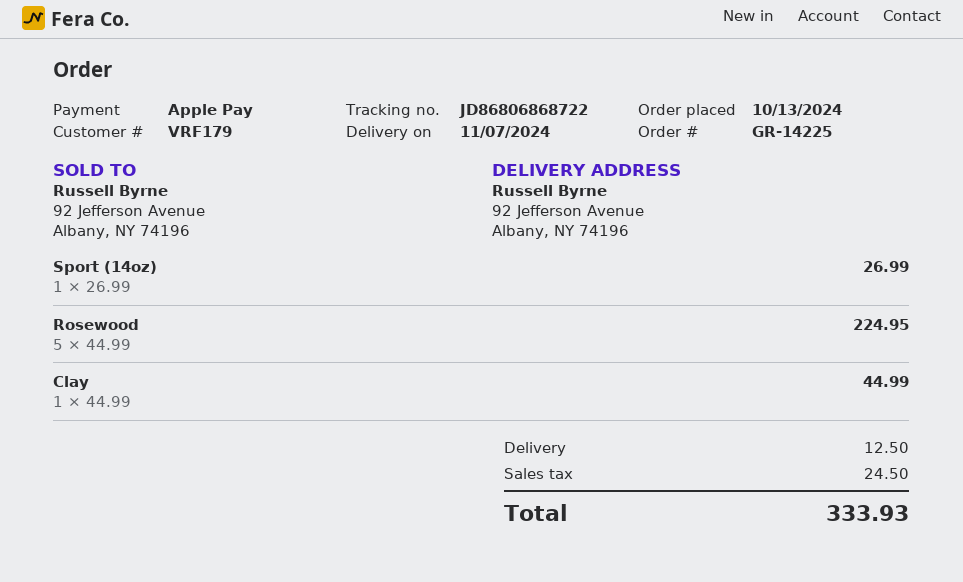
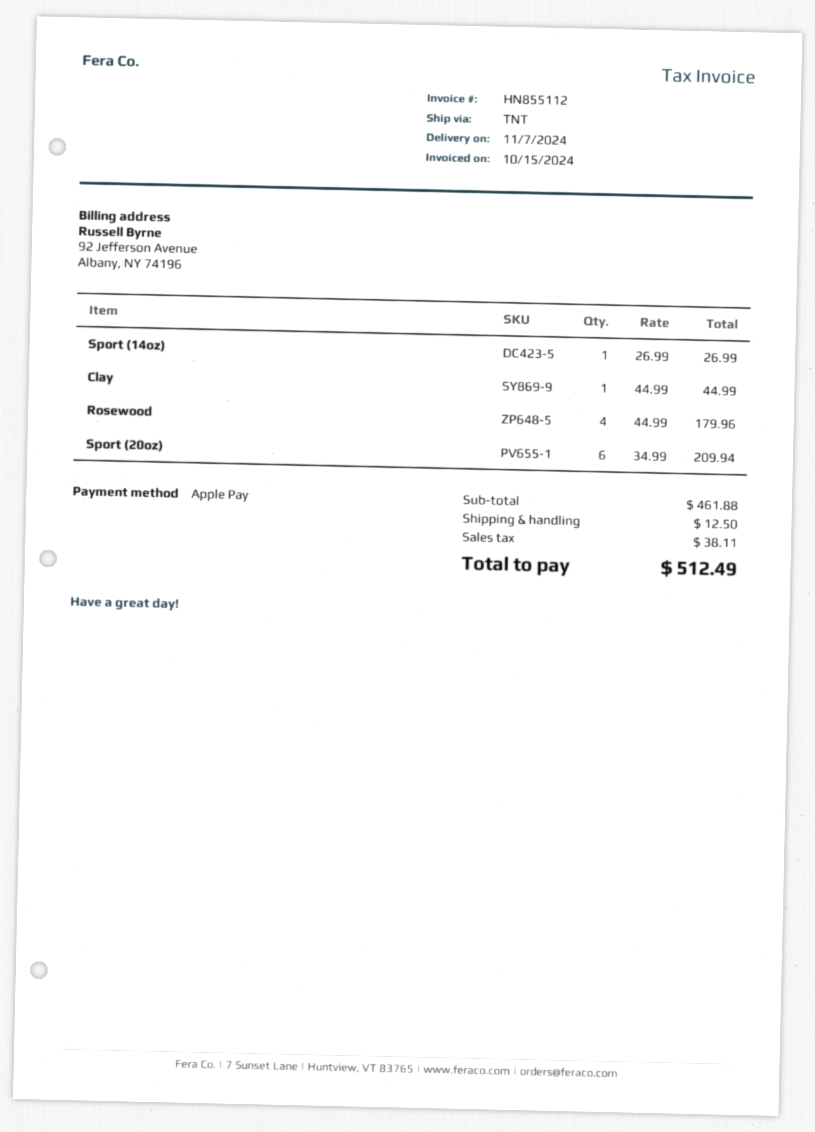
Rosewood: 5 x 44.99 = 224.95 -> 4 x 44.99 = 179.96
Sport (20oz): none -> 6 x 34.99 = 209.94
tax: 24.50 -> 38.11
total: 333.93 -> 512.49

